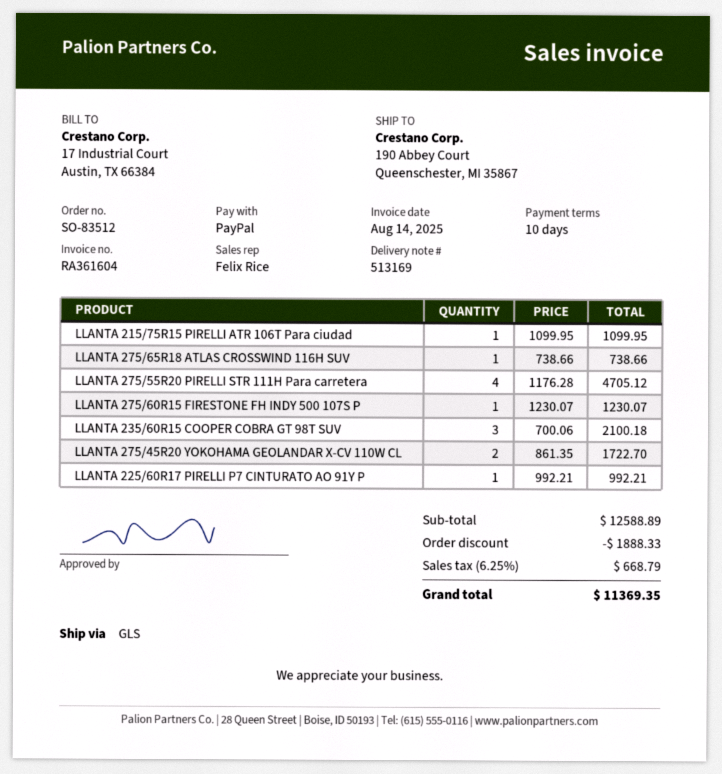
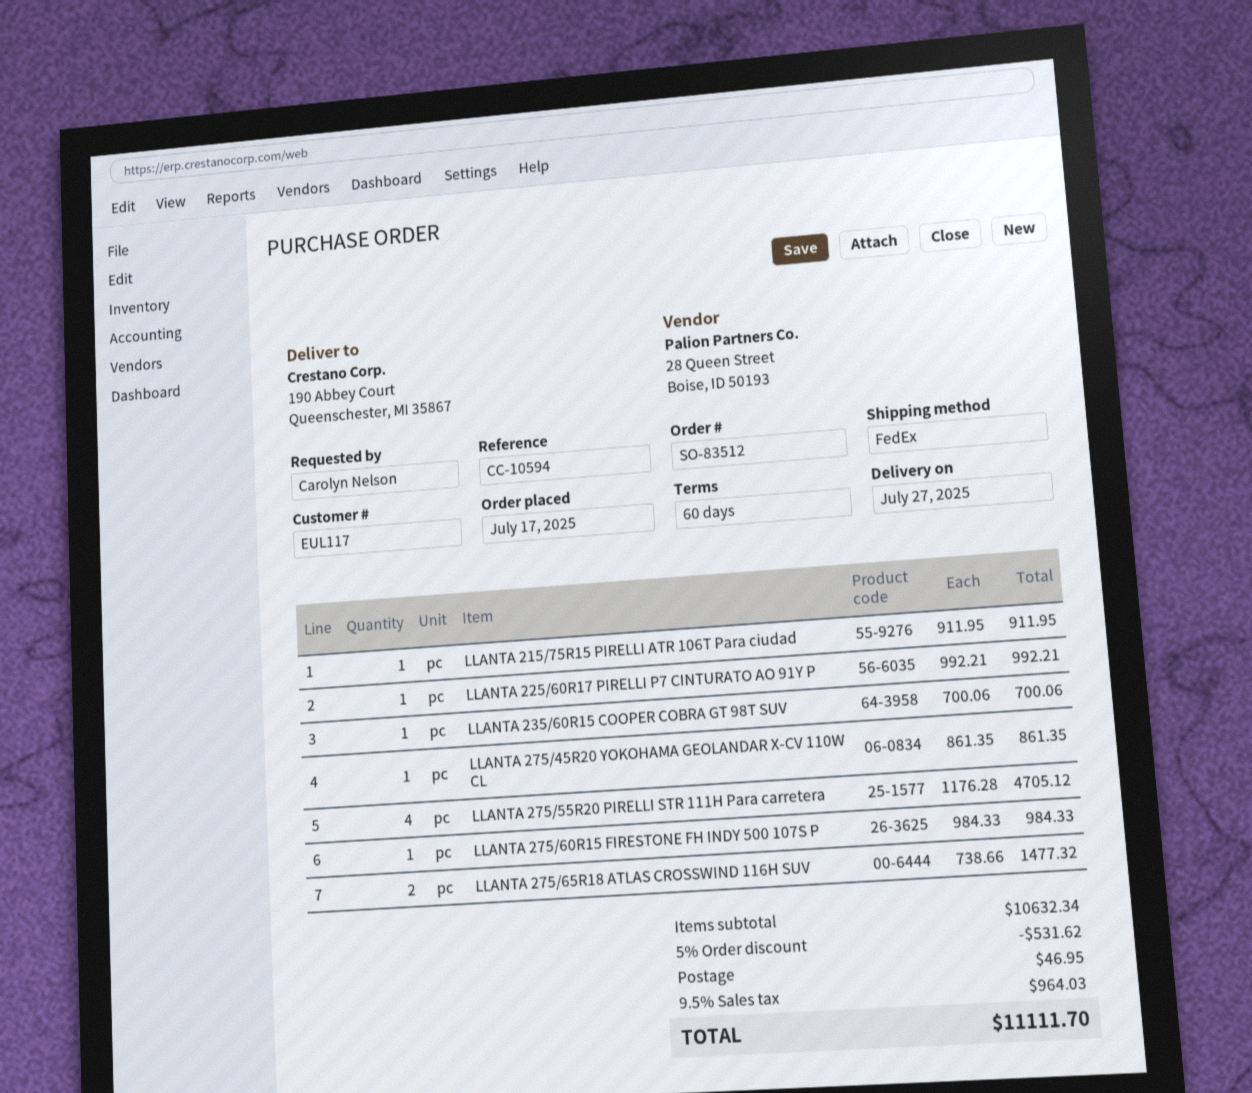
payment terms: 10 days -> 60 days
shipping method: GLS -> FedEx
LLANTA 215/75R15 PIRELLI ATR 106T Para ciudad: 1 x 1099.95 = 1099.95 -> 1 x 911.95 = 911.95
LLANTA 275/65R18 ATLAS CROSSWIND 116H SUV: 1 x 738.66 = 738.66 -> 2 x 738.66 = 1477.32
LLANTA 275/60R15 FIRESTONE FH INDY 500 107S P: 1 x 1230.07 = 1230.07 -> 1 x 984.33 = 984.33
LLANTA 235/60R15 COOPER COBRA GT 98T SUV: 3 x 700.06 = 2100.18 -> 1 x 700.06 = 700.06
LLANTA 275/45R20 YOKOHAMA GEOLANDAR X-CV 110W CL: 2 x 861.35 = 1722.70 -> 1 x 861.35 = 861.35
subtotal: 12588.89 -> 10632.34
discount: 1888.33 -> 531.62
shipping: none -> 46.95
tax: 6.25% = 668.79 -> 9.5% = 964.03
total: 11369.35 -> 11111.70

